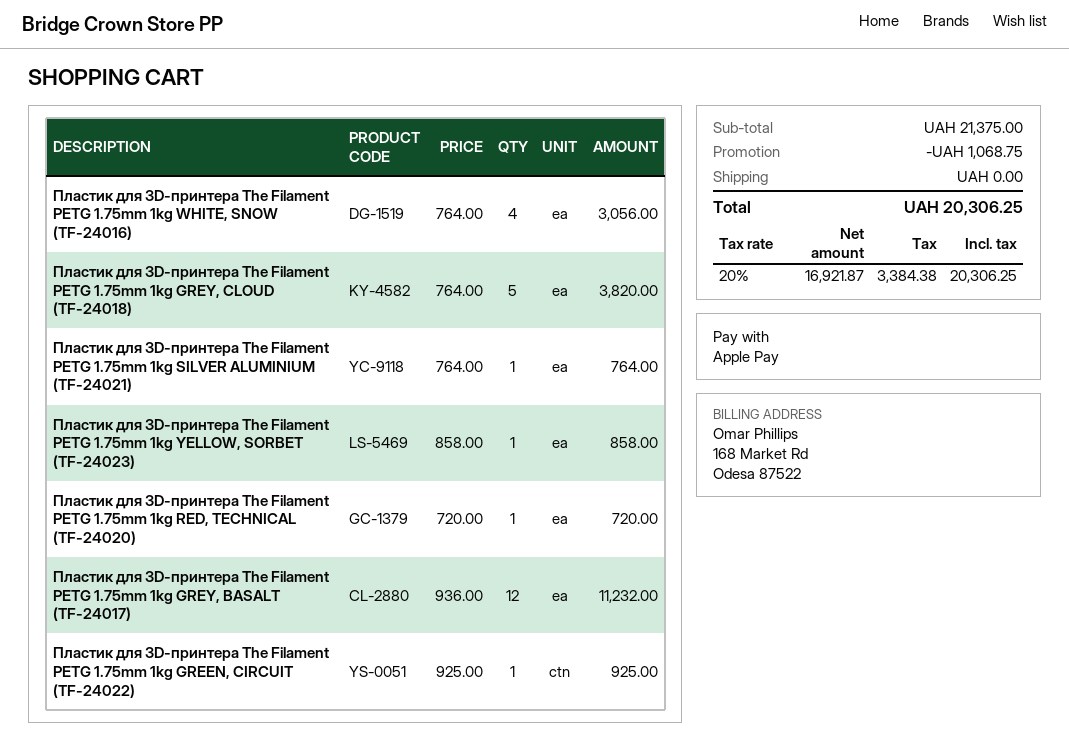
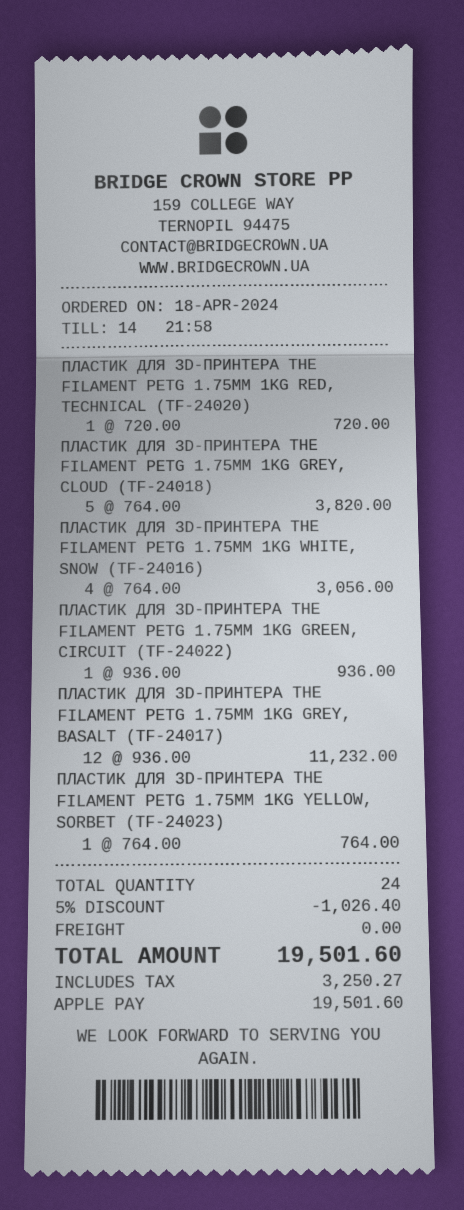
Пластик для 3D-принтера The Filament PETG 1.75mm 1kg SILVER ALUMINIUM (TF-24021): 1 x 764.00 = 764.00 -> none
Пластик для 3D-принтера The Filament PETG 1.75mm 1kg YELLOW, SORBET (TF-24023): 1 x 858.00 = 858.00 -> 1 x 764.00 = 764.00
Пластик для 3D-принтера The Filament PETG 1.75mm 1kg GREEN, CIRCUIT (TF-24022): 1 x 925.00 = 925.00 -> 1 x 936.00 = 936.00
discount: 1068.75 -> 1026.40
tax: 3384.38 -> 3250.27
total: 20306.25 -> 19501.60

